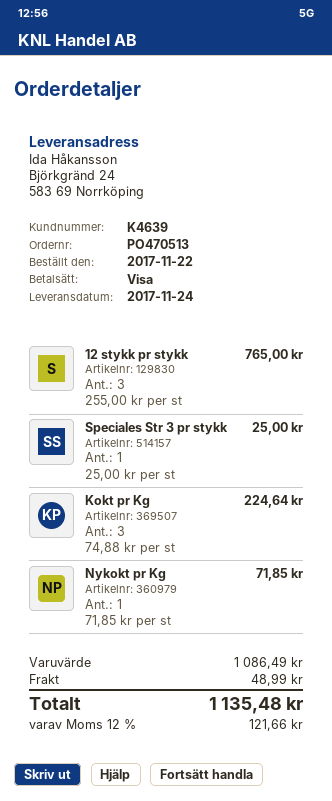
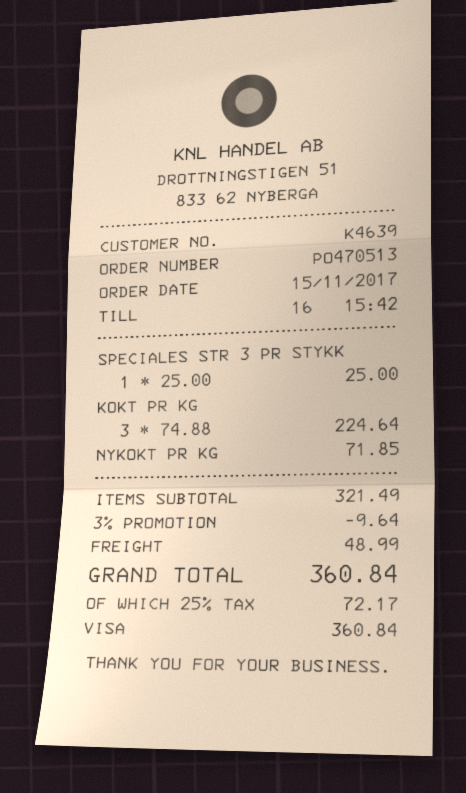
order date: 2017-11-22 -> 2017-11-15
12 stykk pr stykk: 3 x 255.00 = 765.00 -> none
subtotal: 1086.49 -> 321.49
discount: none -> 3% = 9.64
tax: 12% = 121.66 -> 25% = 72.17
total: 1135.48 -> 360.84

